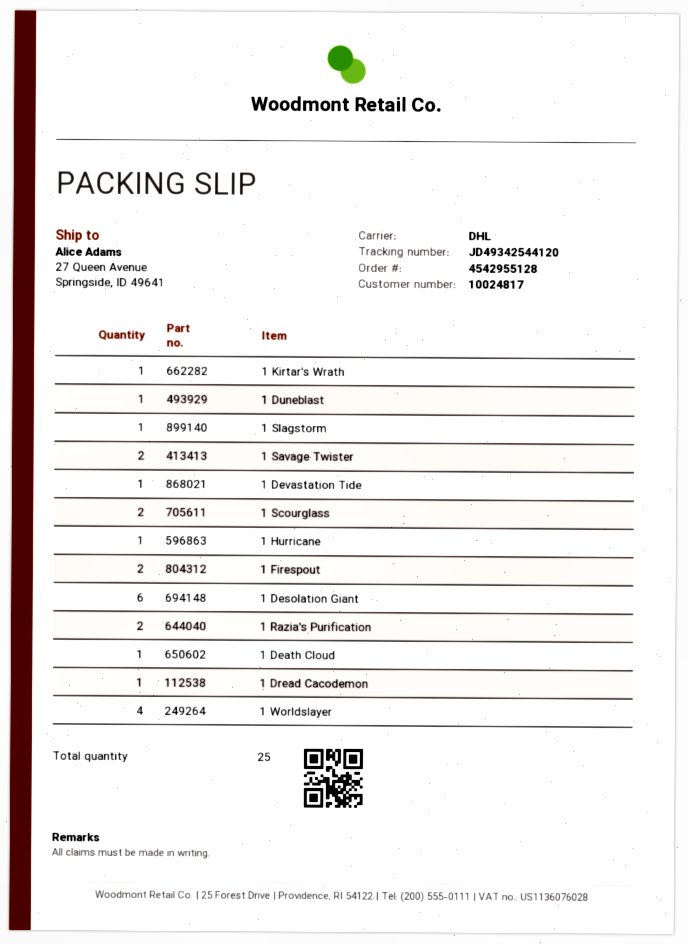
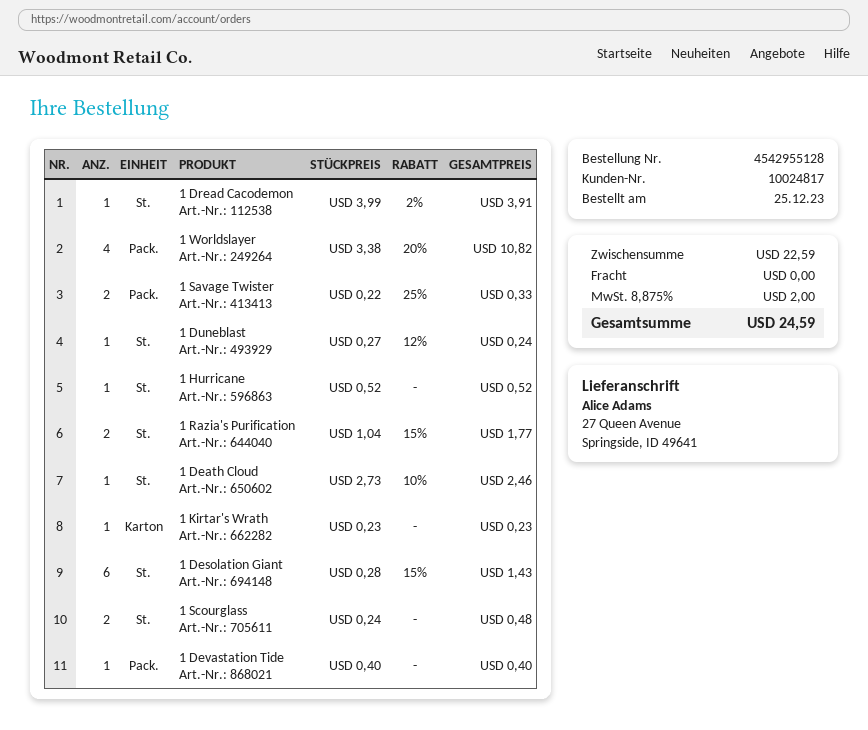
1 Slagstorm: 1 -> none
1 Firespout: 2 -> none

